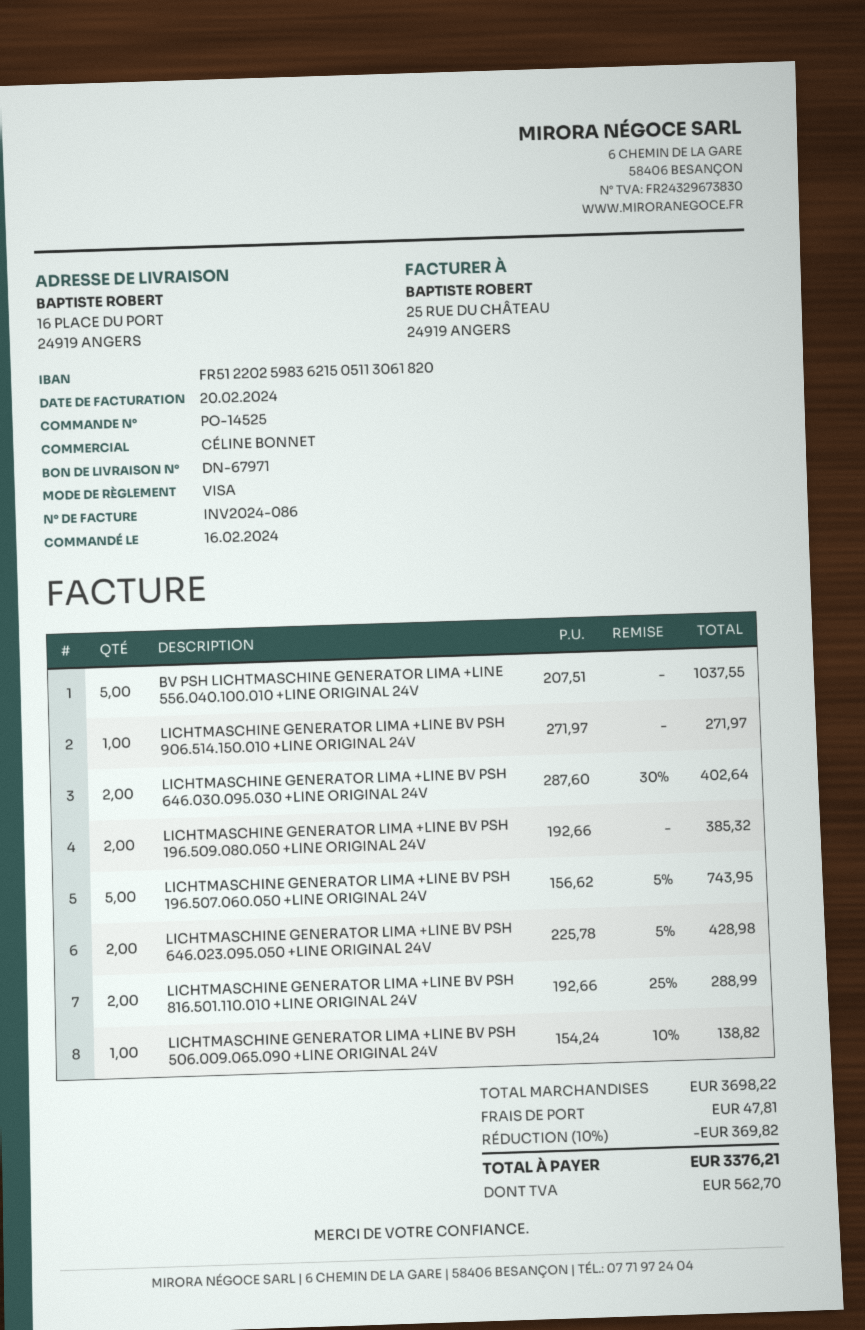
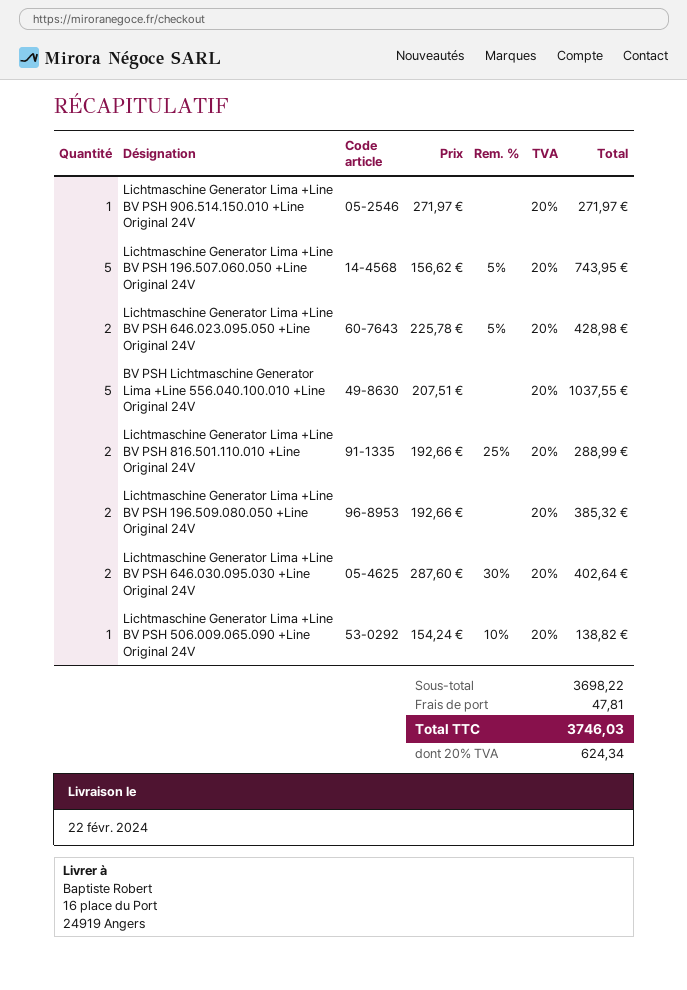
discount: 10% = 369.82 -> none
tax: 562.70 -> 624.34
total: 3376.21 -> 3746.03

